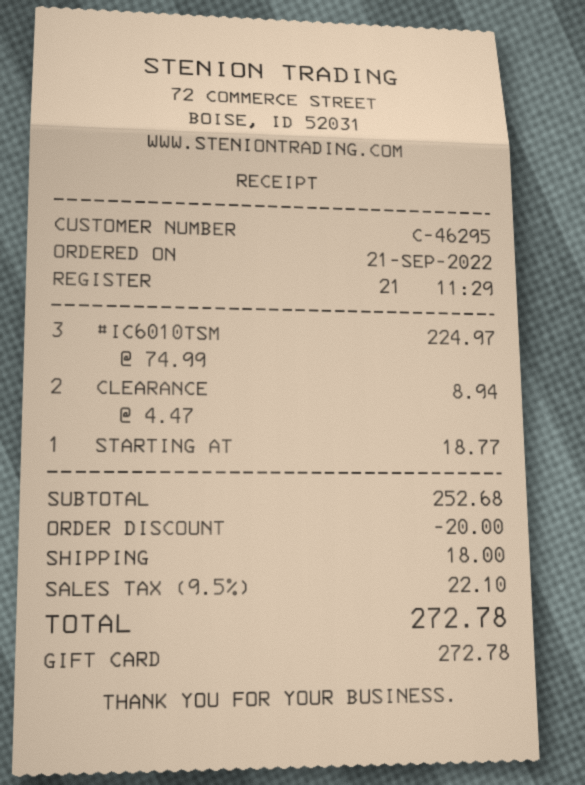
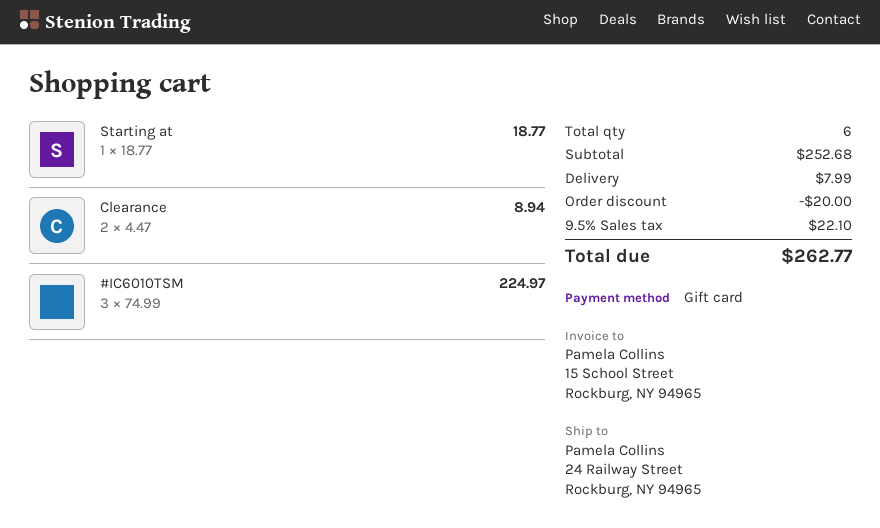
shipping: 18.00 -> 7.99
total: 272.78 -> 262.77

